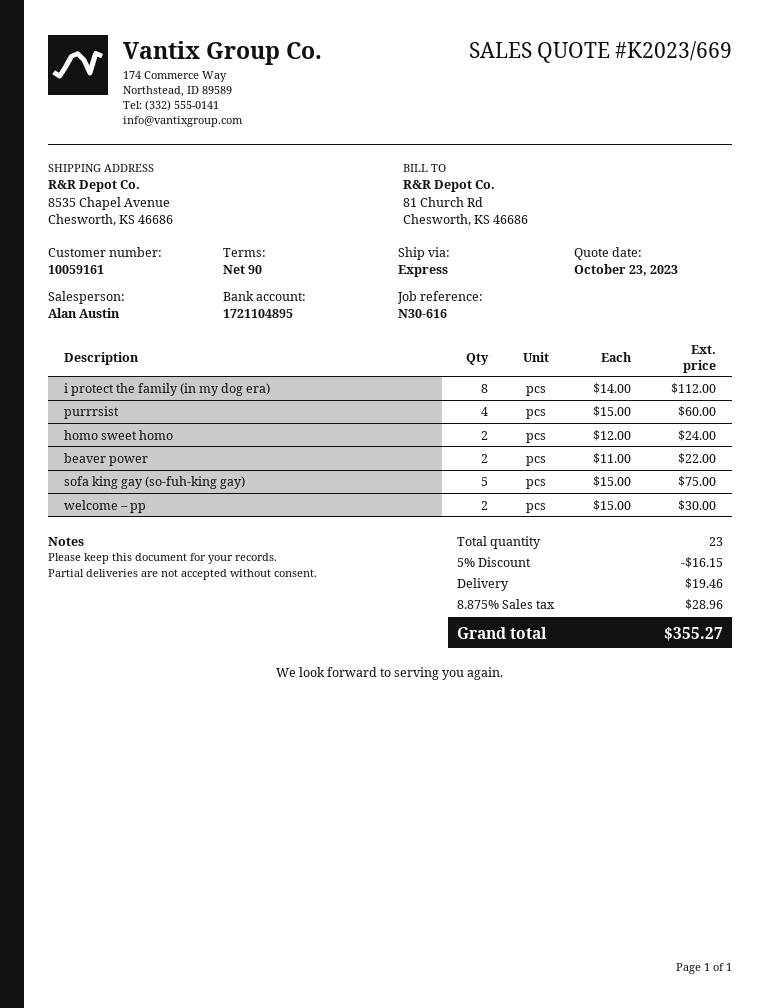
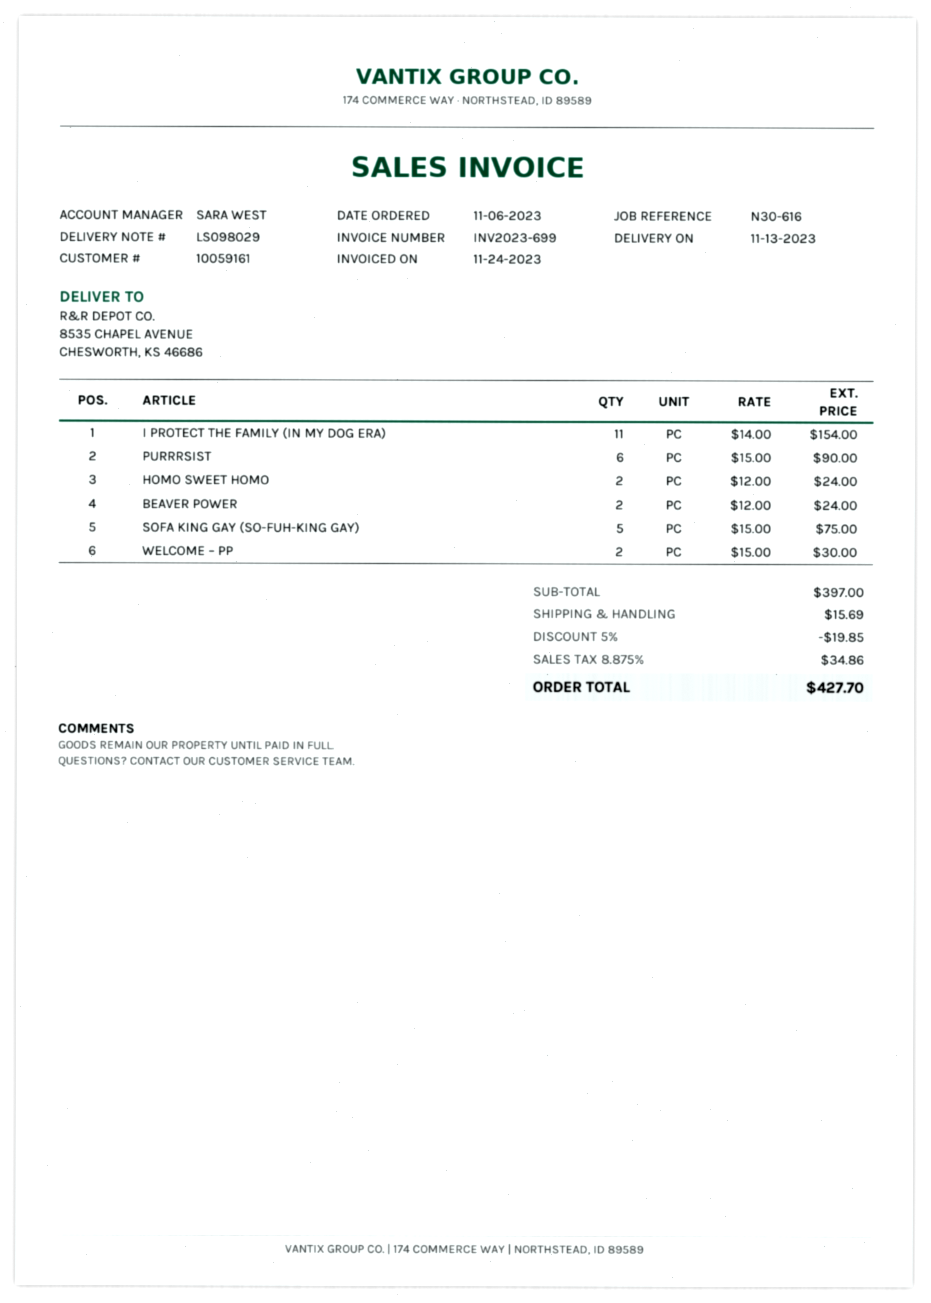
sales rep: Alan Austin -> SARA WEST
i protect the family (in my dog era): 8 x 14.00 = 112.00 -> 11 x 14.00 = 154.00
purrrsist: 4 x 15.00 = 60.00 -> 6 x 15.00 = 90.00
beaver power: 2 x 11.00 = 22.00 -> 2 x 12.00 = 24.00
discount: 5% = 16.15 -> 5% = 19.85
shipping: 19.46 -> 15.69
tax: 8.875% = 28.96 -> 8.875% = 34.86
total: 355.27 -> 427.70

